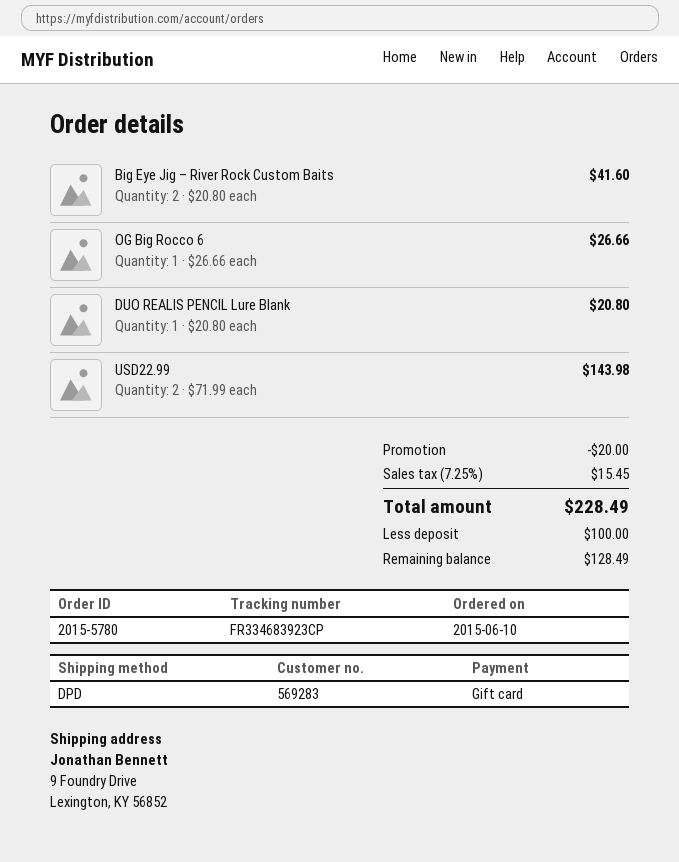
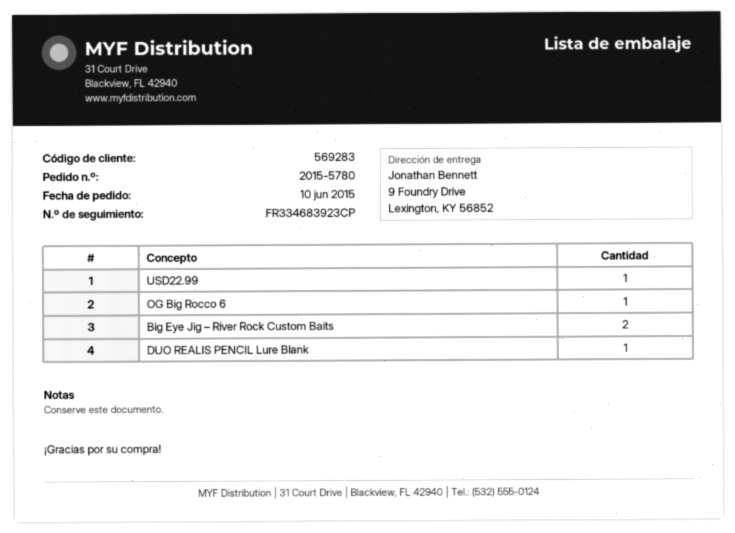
USD22.99: 2 -> 1

